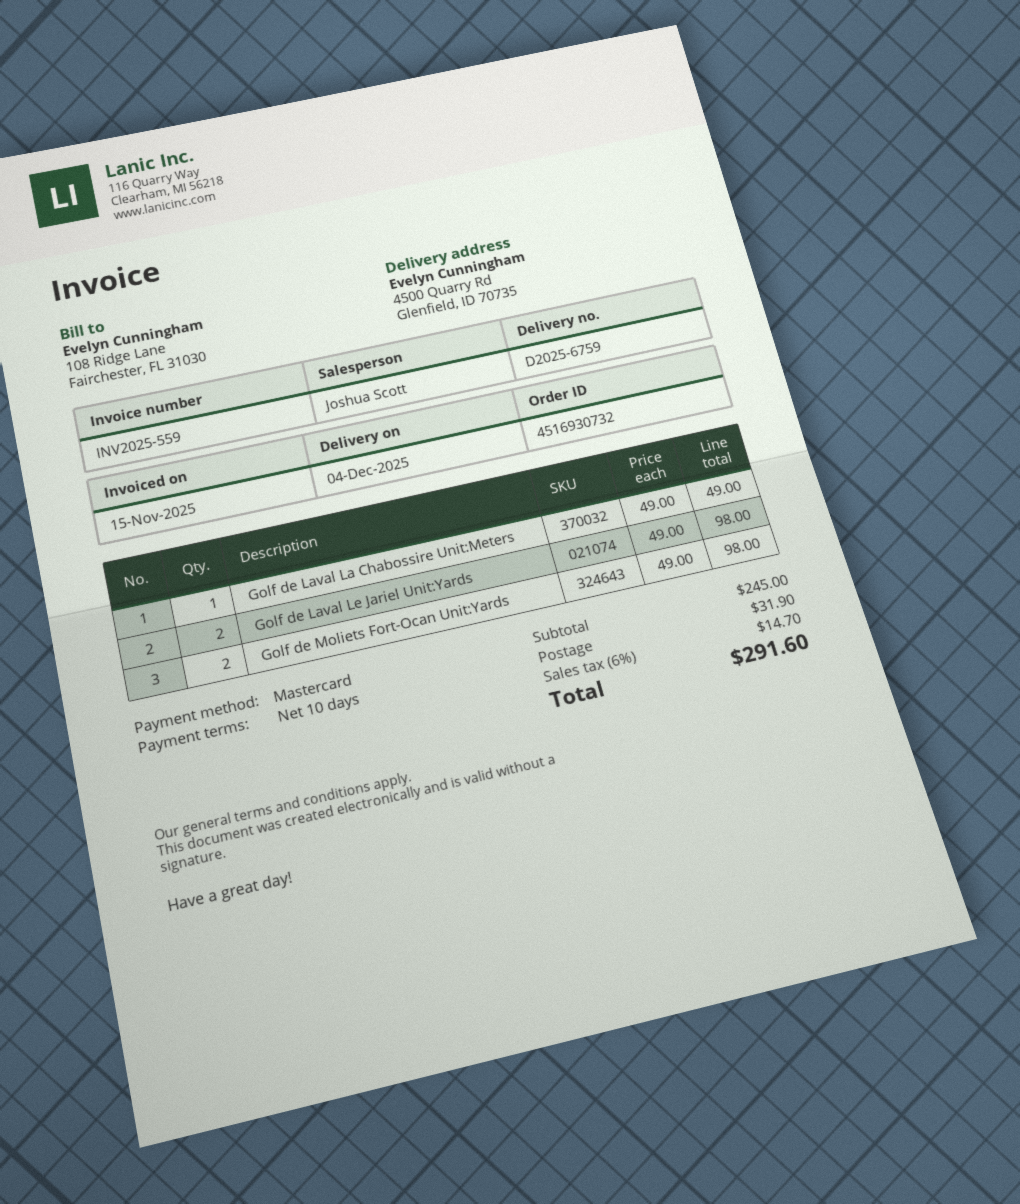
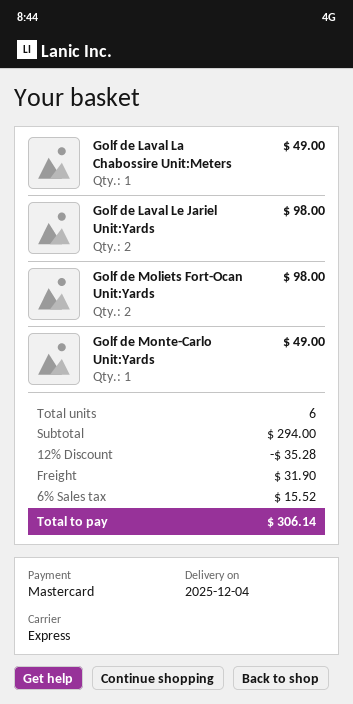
Golf de Monte-Carlo Unit:Yards: none -> 1 for 49.00
subtotal: 245.00 -> 294.00
discount: none -> 12% = 35.28
tax: 6% = 14.70 -> 6% = 15.52
total: 291.60 -> 306.14

